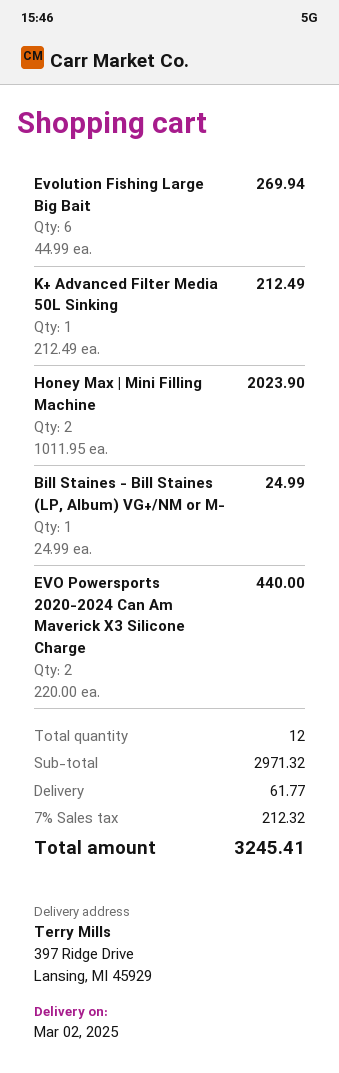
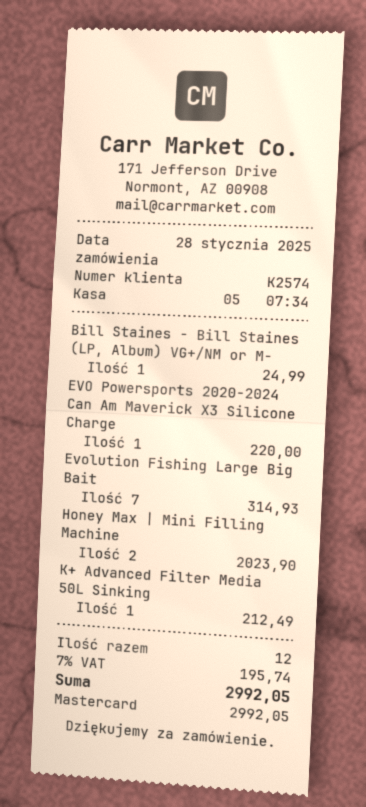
Evolution Fishing Large Big Bait: 6 for 269.94 -> 7 for 314.93
EVO Powersports 2020-2024 Can Am Maverick X3 Silicone Charge: 2 for 440.00 -> 1 for 220.00
shipping: 61.77 -> none
tax: 7% = 212.32 -> 7% = 195.74
total: 3245.41 -> 2992.05

